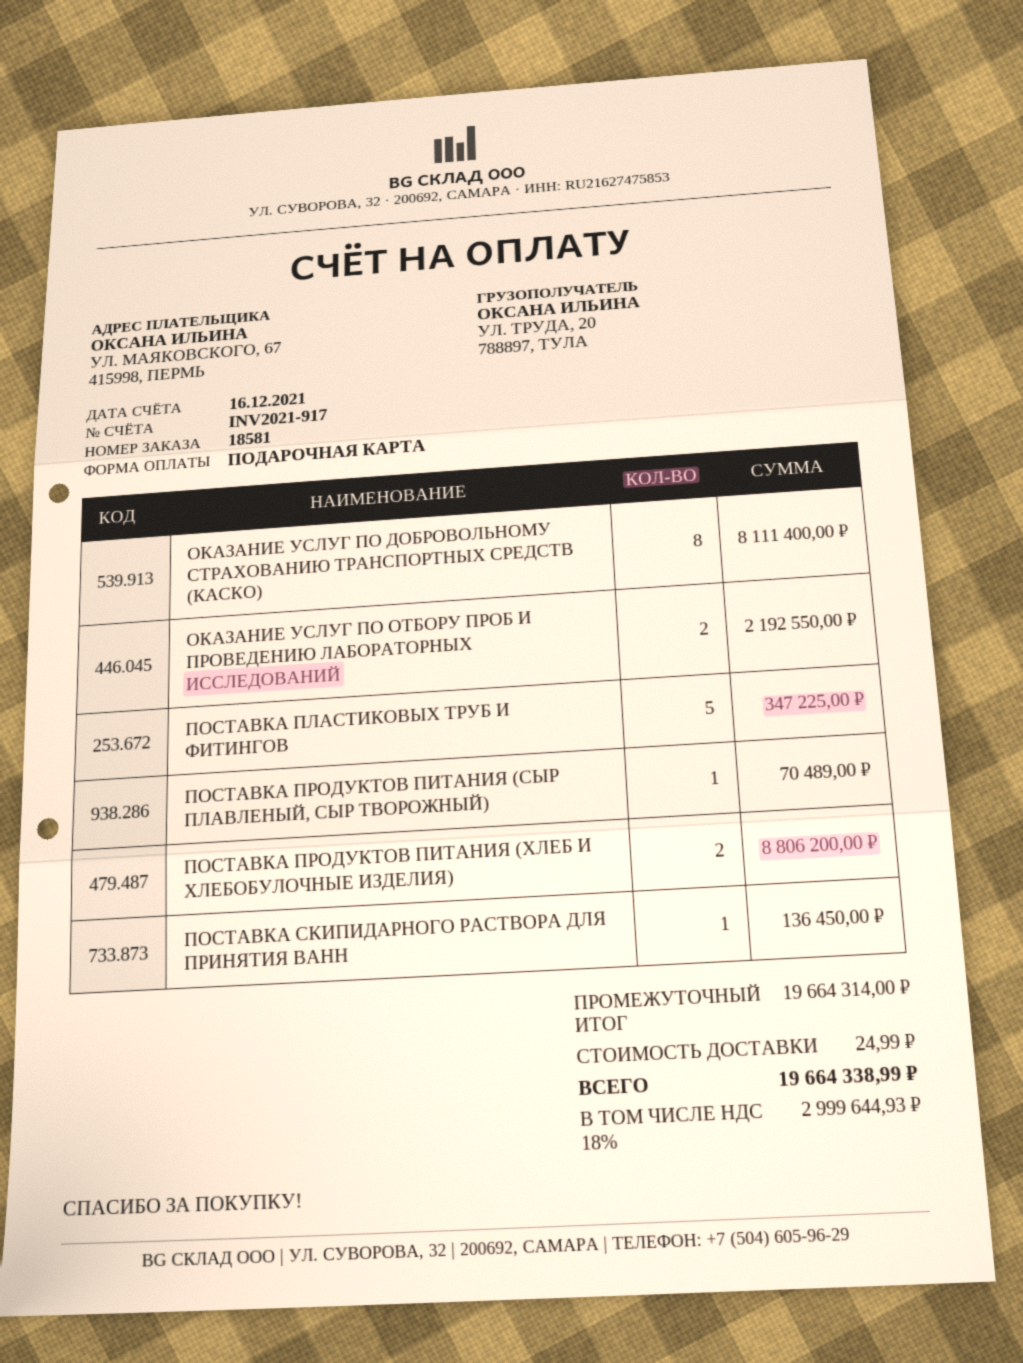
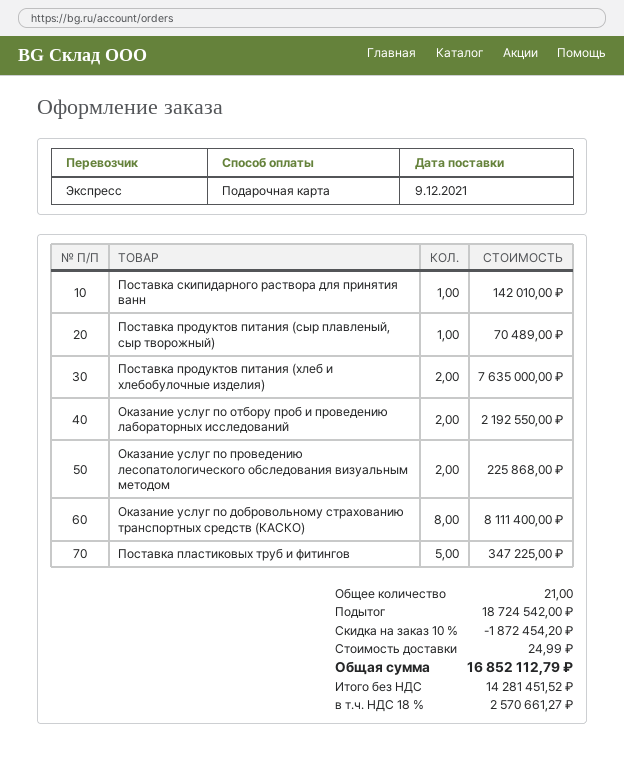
ПОСТАВКА ПРОДУКТОВ ПИТАНИЯ (ХЛЕБ И ХЛЕБОБУЛОЧНЫЕ ИЗДЕЛИЯ): 2 for 8806200.00 -> 2 for 7635000.00
ПОСТАВКА СКИПИДАРНОГО РАСТВОРА ДЛЯ ПРИНЯТИЯ ВАНН: 1 for 136450.00 -> 1 for 142010.00
Оказание услуг по проведению лесопатологического обследования визуальным методом: none -> 2 for 225868.00
subtotal: 19664314.00 -> 18724542.00
discount: none -> 10% = 1872454.20
tax: 18% = 2999644.93 -> 18% = 2570661.27
total: 19664338.99 -> 16852112.79

